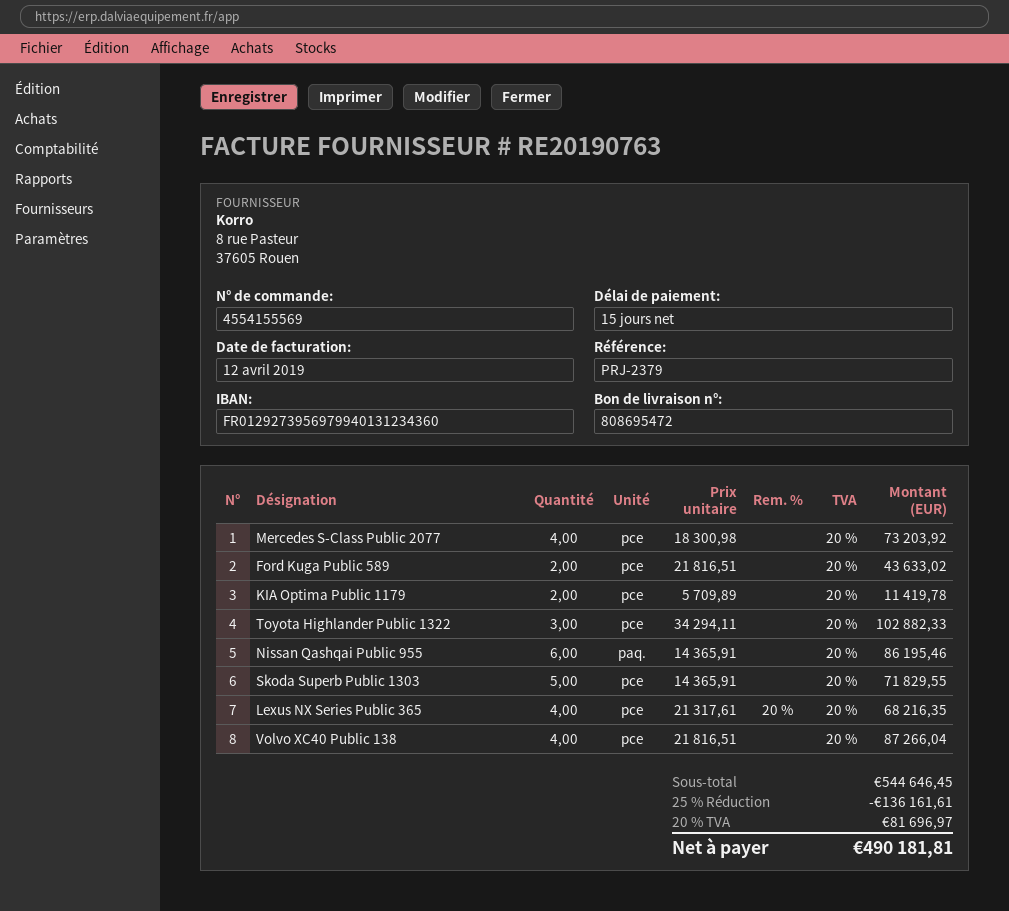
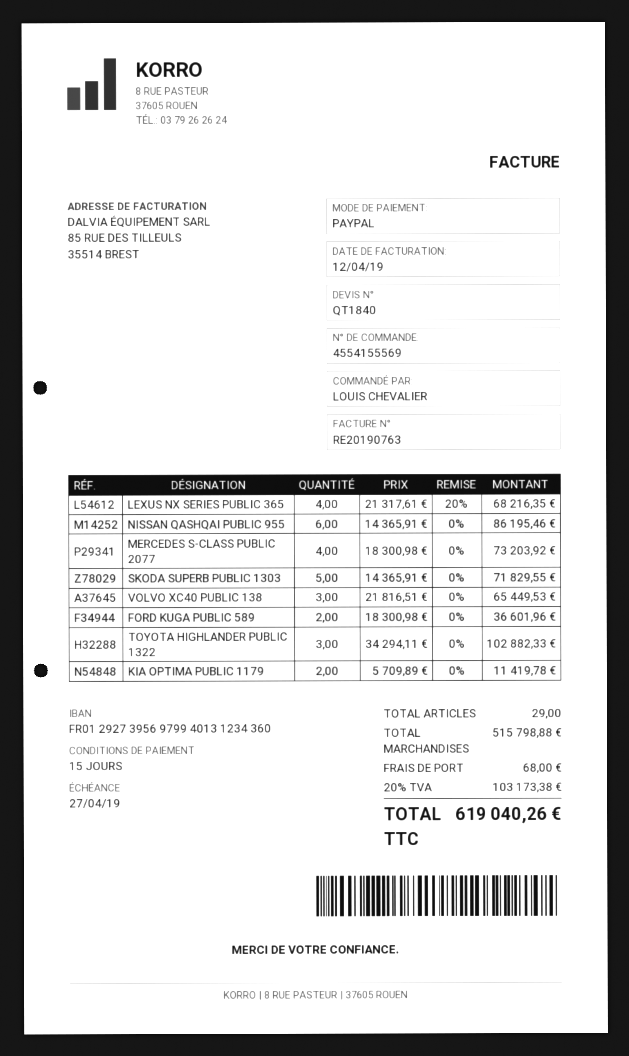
Ford Kuga Public 589: 2 x 21816.51 = 43633.02 -> 2 x 18300.98 = 36601.96
Volvo XC40 Public 138: 4 x 21816.51 = 87266.04 -> 3 x 21816.51 = 65449.53
subtotal: 544646.45 -> 515798.88
discount: 25% = 136161.61 -> none
shipping: none -> 68.00
tax: 20% = 81696.97 -> 20% = 103173.38
total: 490181.81 -> 619040.26

